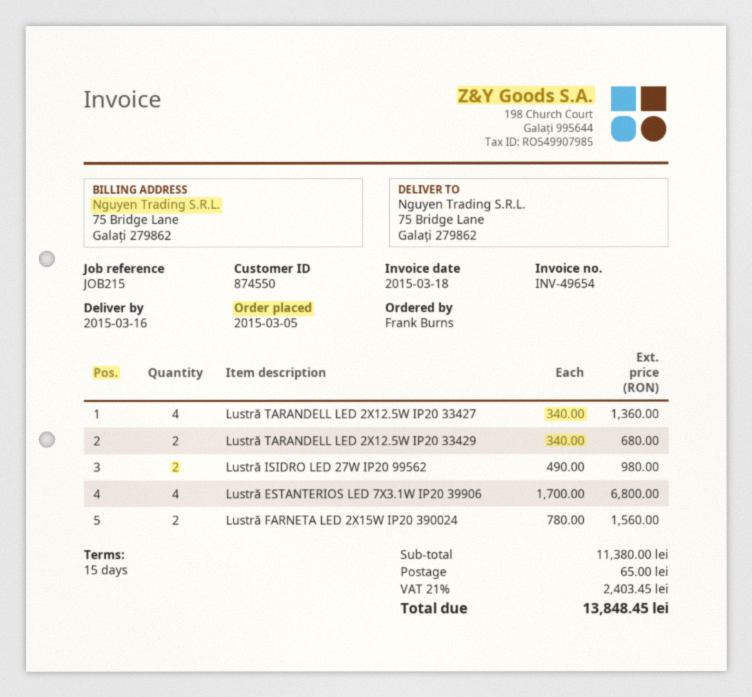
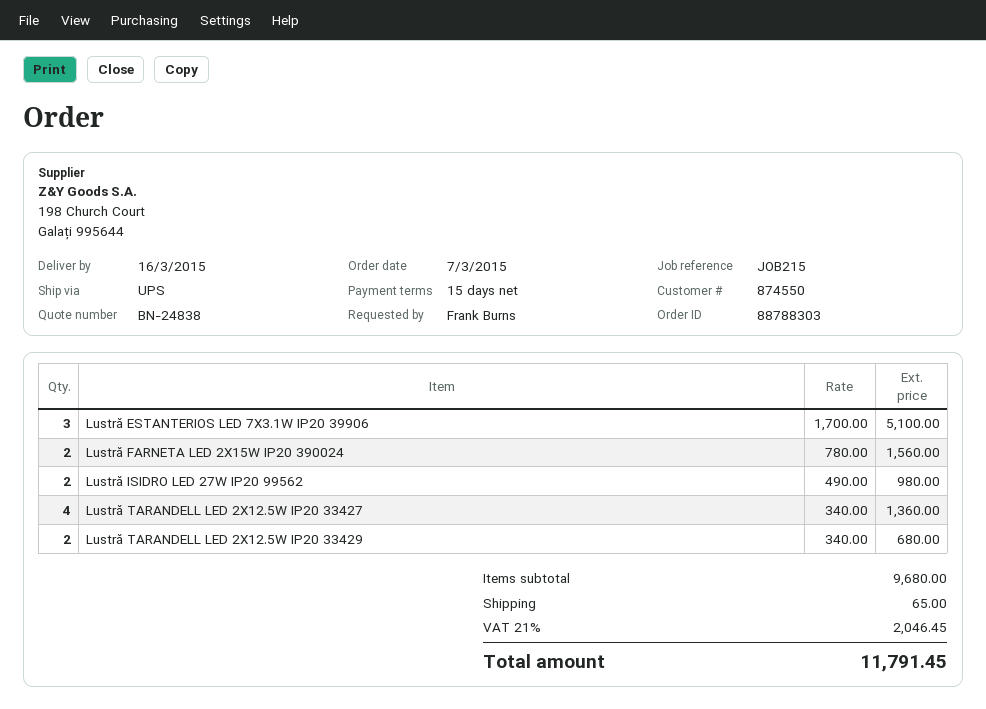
order date: 2015-03-05 -> 2015-03-07
Lustră ESTANTERIOS LED 7X3.1W IP20 39906: 4 x 1700.00 = 6800.00 -> 3 x 1700.00 = 5100.00
subtotal: 11380.00 -> 9680.00
tax: 21% = 2403.45 -> 21% = 2046.45
total: 13848.45 -> 11791.45

